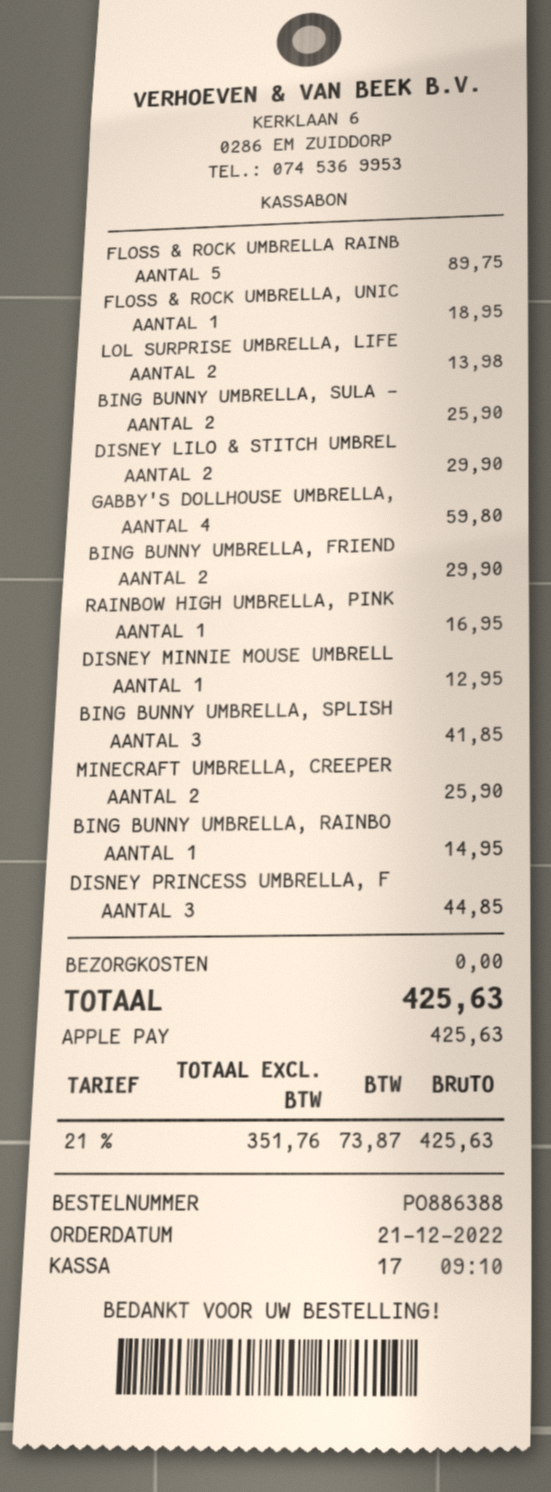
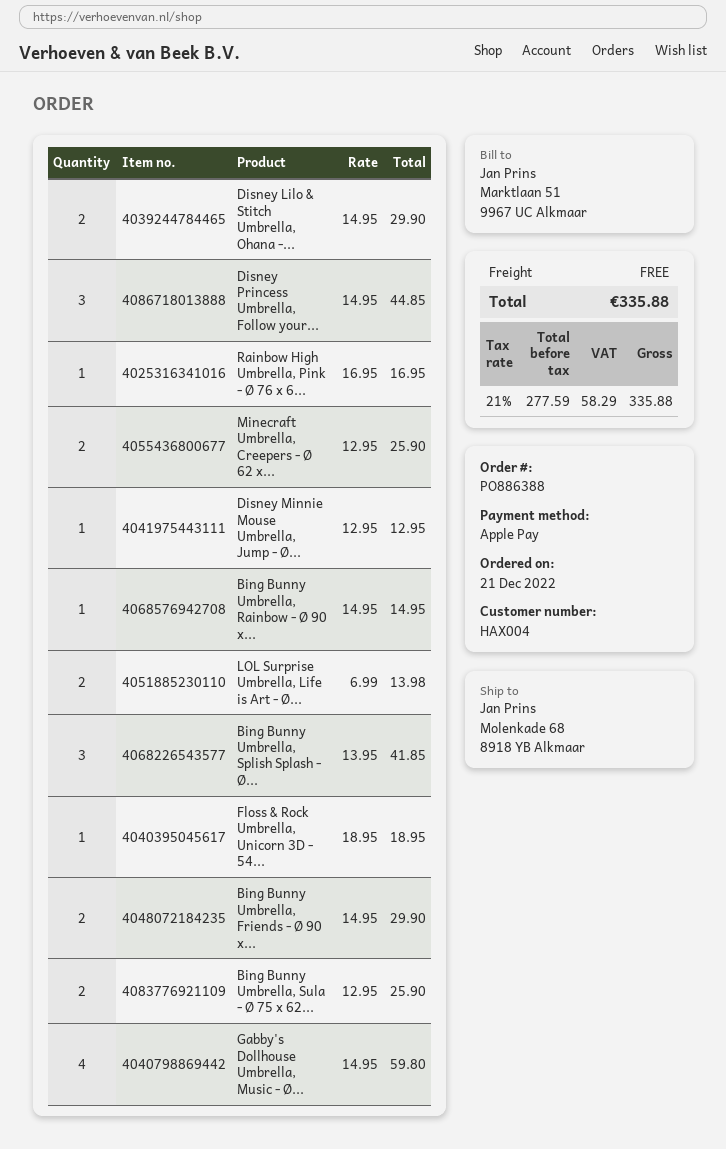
FLOSS & ROCK UMBRELLA RAINB: 5 for 89.75 -> none
net: 351.76 -> 277.59
tax: 21% = 73.87 -> 21% = 58.29
total: 425.63 -> 335.88

